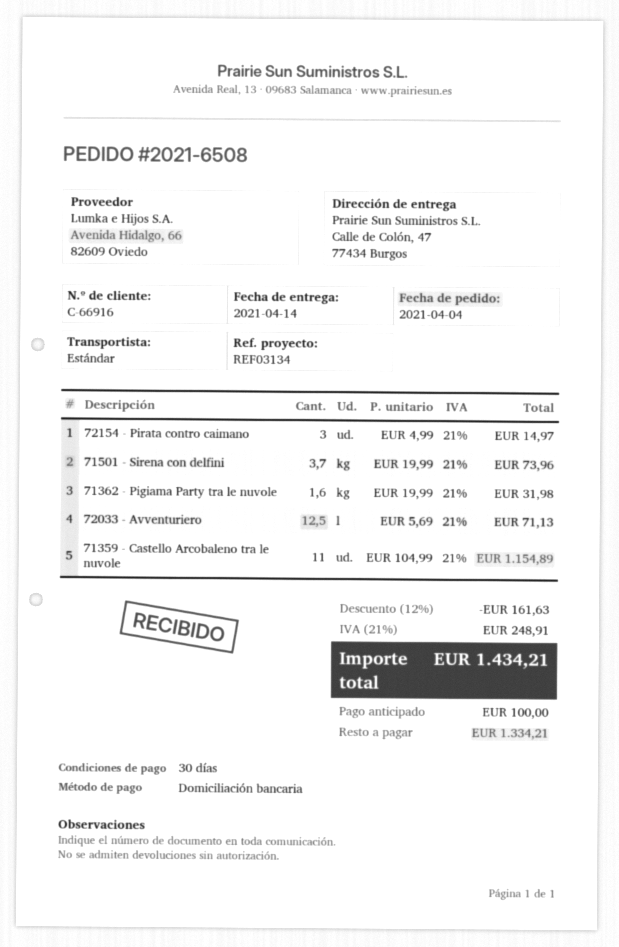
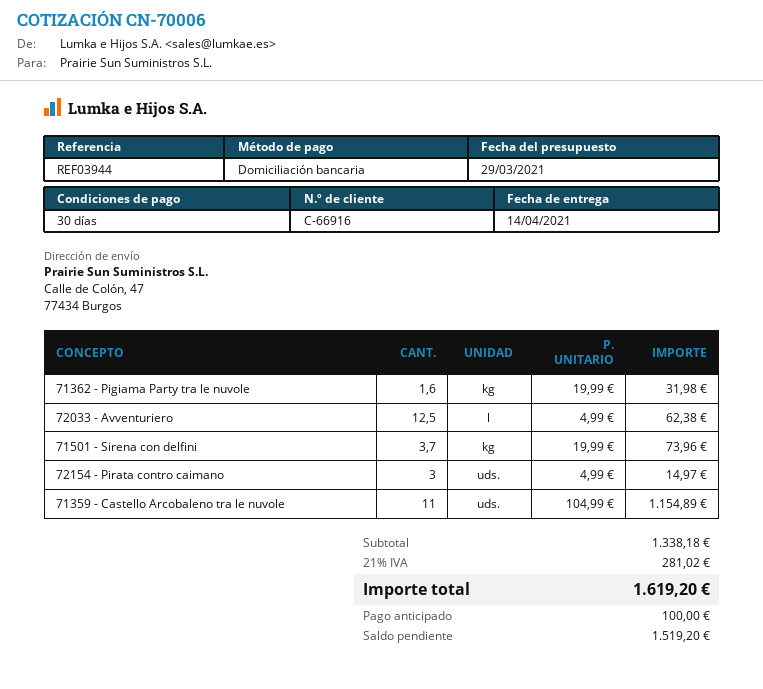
reference: REF03134 -> REF03944
72033 - Avventuriero: 12.5 x 5.69 = 71.13 -> 12.5 x 4.99 = 62.38
discount: 12% = 161.63 -> none
tax: 21% = 248.91 -> 21% = 281.02
total: 1434.21 -> 1619.20
balance: 1334.21 -> 1519.20

